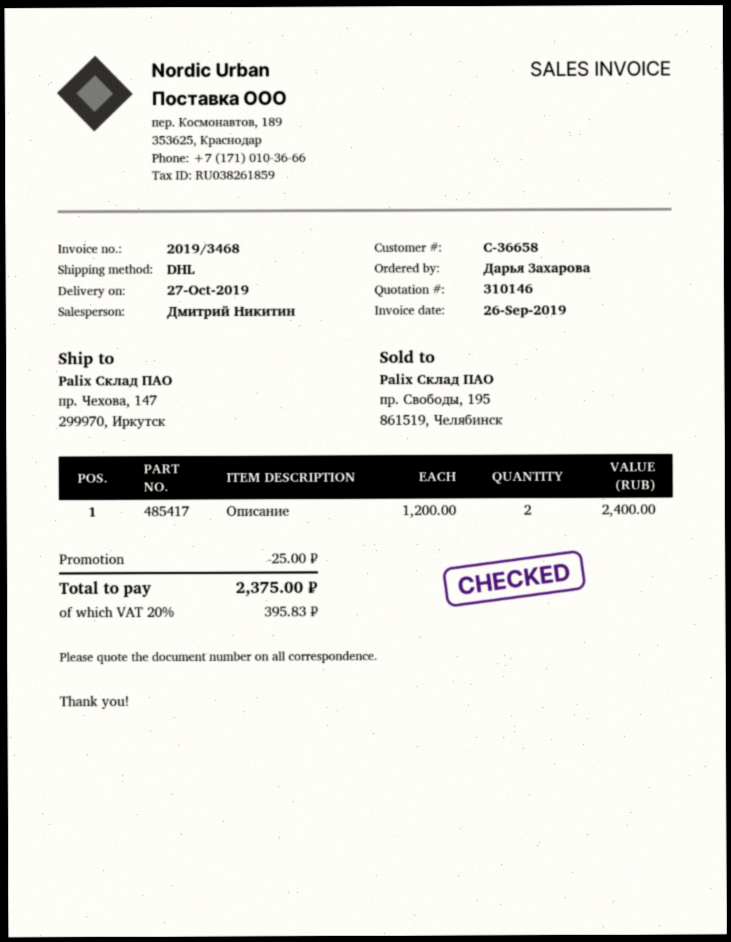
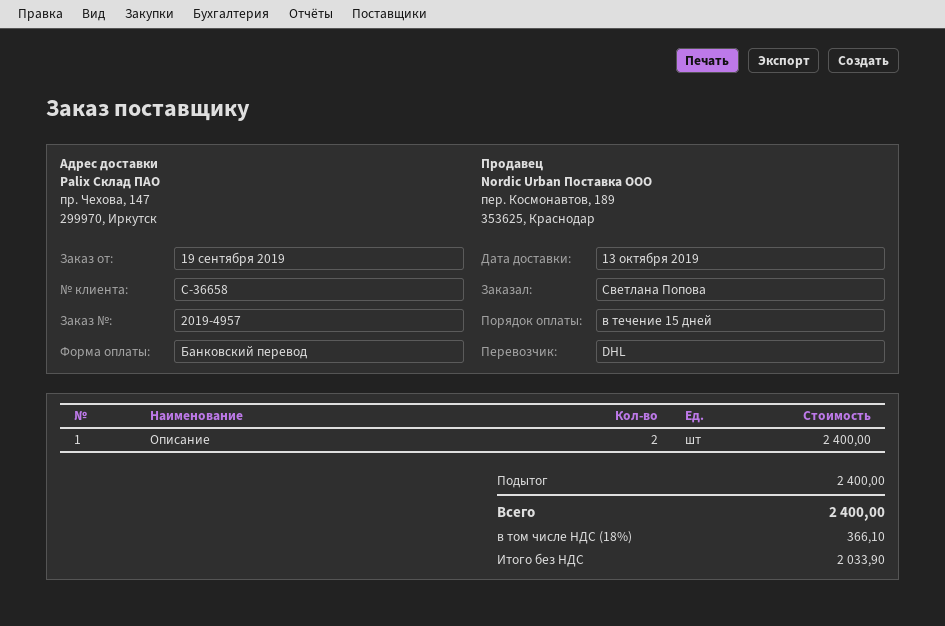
delivery date: 2019-10-27 -> 2019-10-13
ordered by: Дарья Захарова -> Светлана Попова
discount: 25.00 -> none
tax: 20% = 395.83 -> 18% = 366.10
total: 2375.00 -> 2400.00

